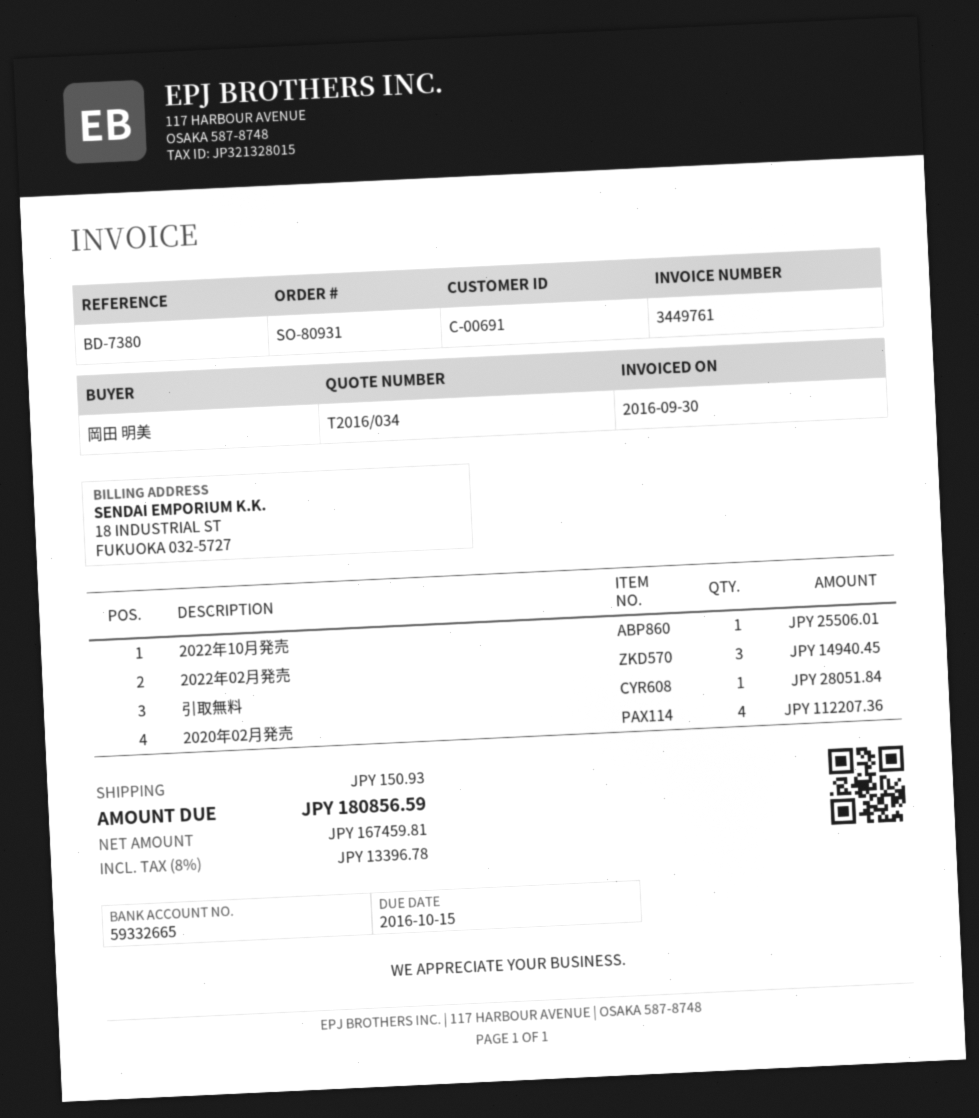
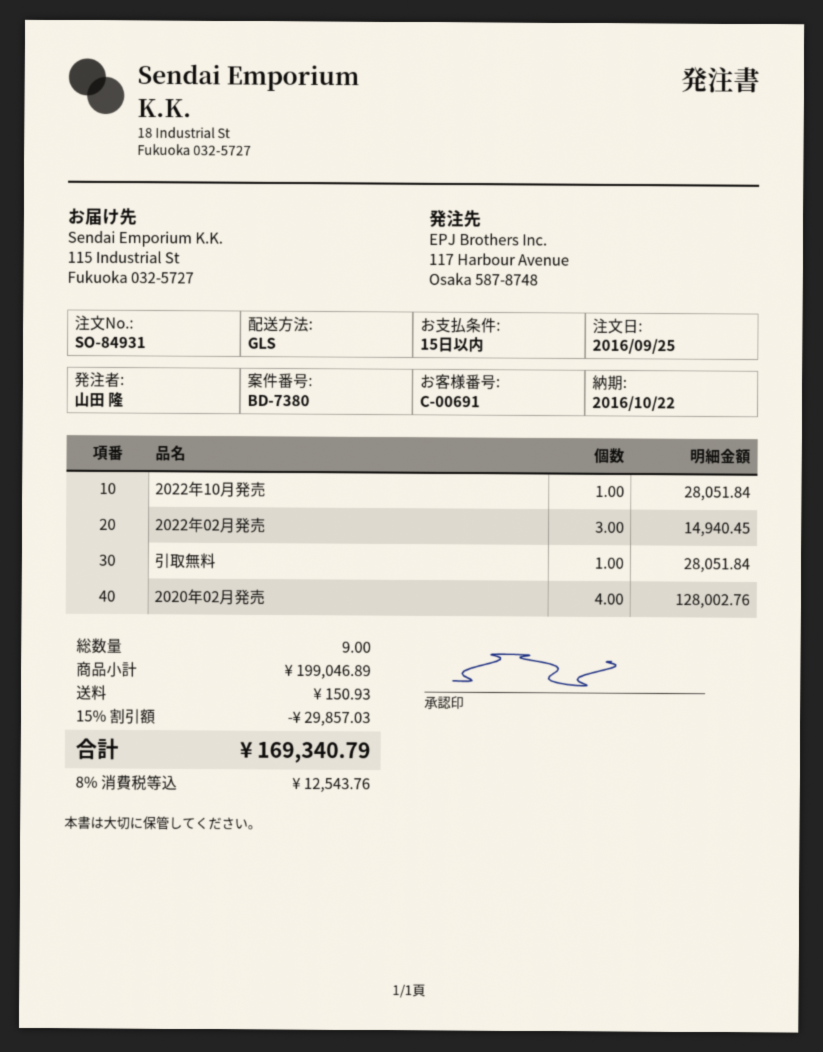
order number: SO-80931 -> SO-84931
ordered by: 岡田 明美 -> 山田 隆
2022年10月発売: 1 for 25506.01 -> 1 for 28051.84
2020年02月発売: 4 for 112207.36 -> 4 for 128002.76
discount: none -> 15% = 29857.03
tax: 8% = 13396.78 -> 8% = 12543.76
total: 180856.59 -> 169340.79

